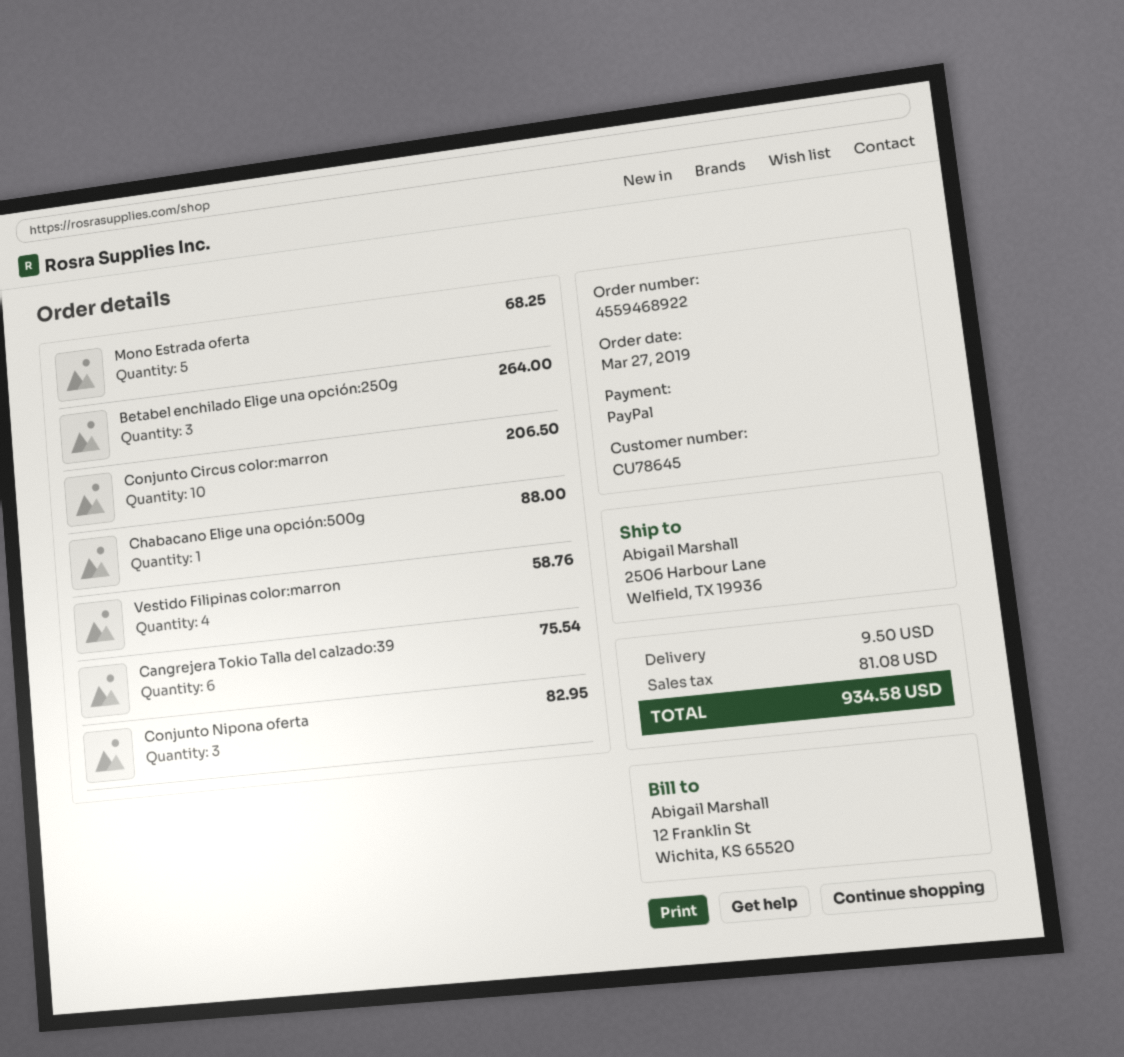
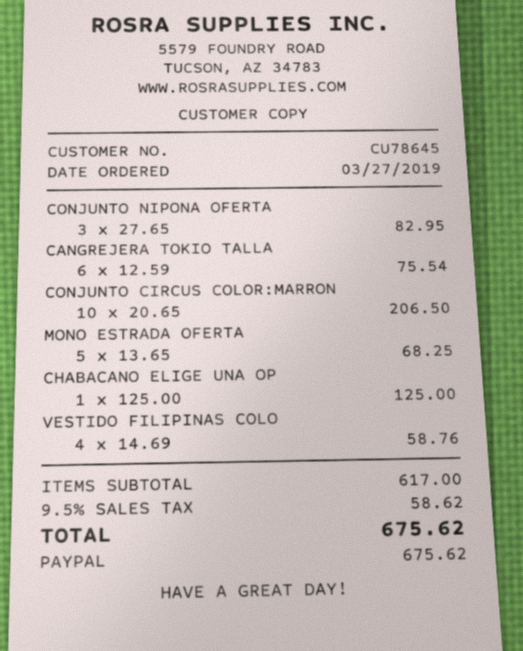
Betabel enchilado Elige una opción:250g: 3 for 264.00 -> none
Chabacano Elige una opción:500g: 1 for 88.00 -> 1 for 125.00
shipping: 9.50 -> none
tax: 81.08 -> 58.62
total: 934.58 -> 675.62

